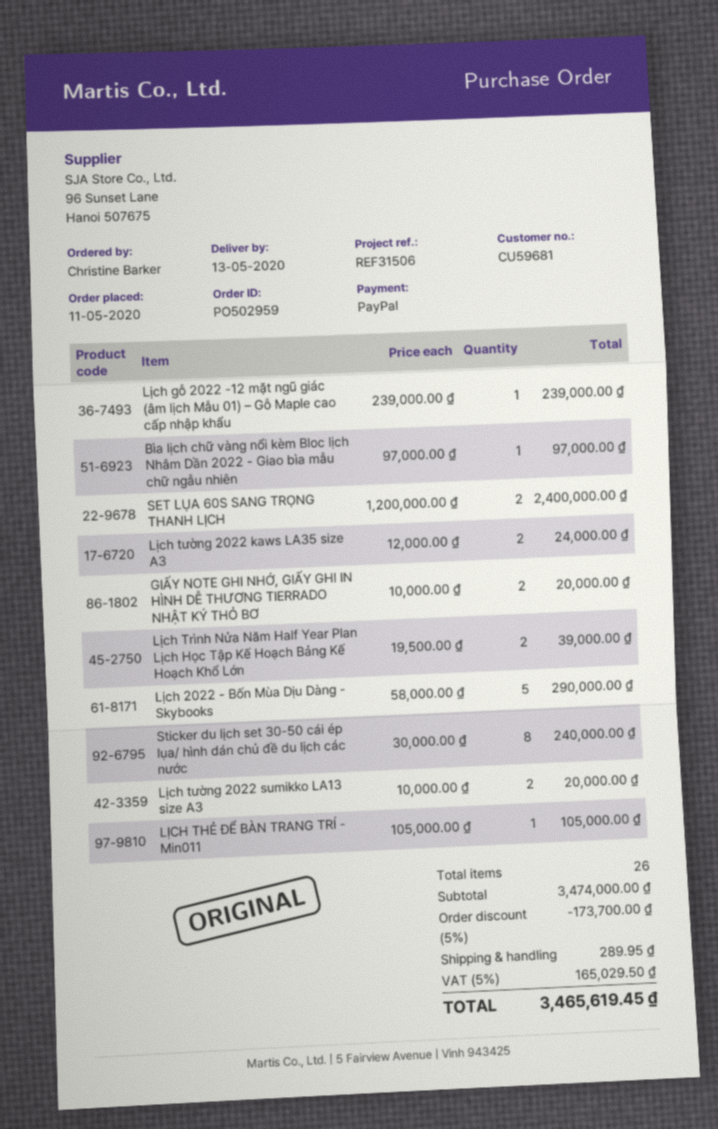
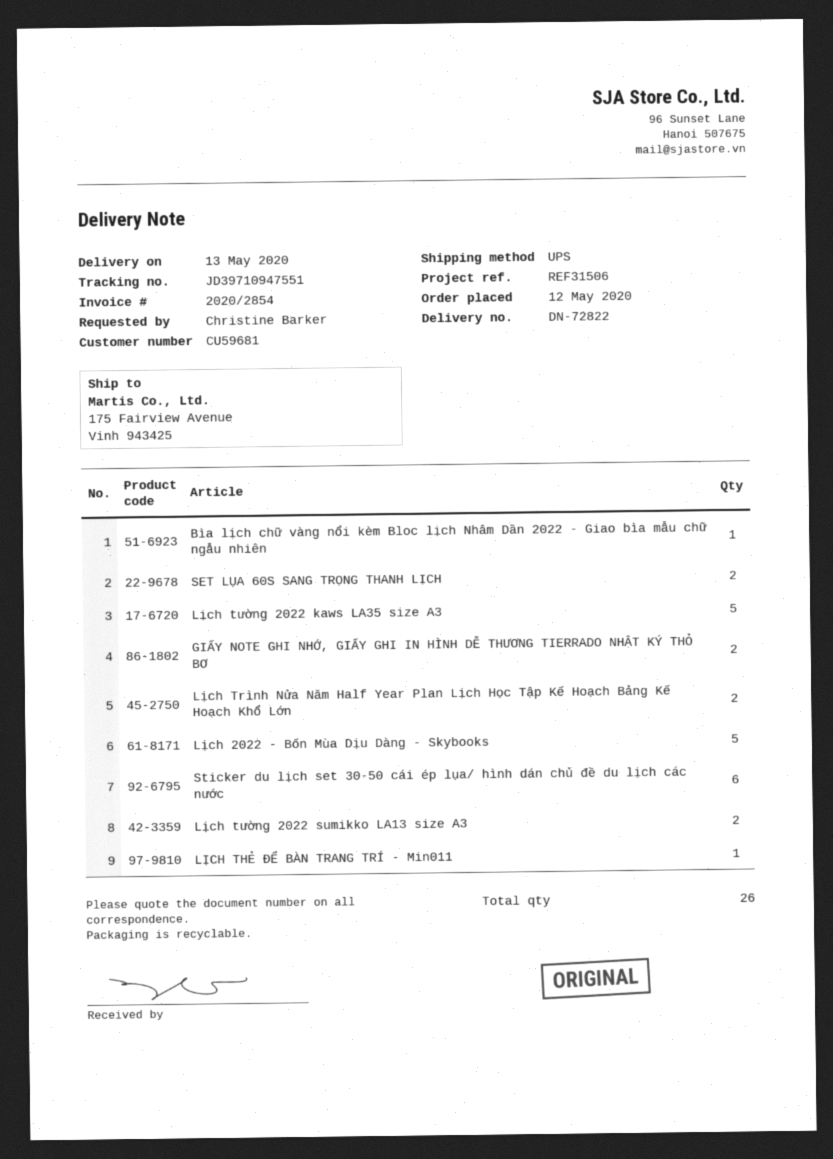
order date: 2020-05-11 -> 2020-05-12
Lịch gỗ 2022 -12 mặt ngũ giác (âm lịch Mẫu 01) – Gỗ Maple cao cấp nhập khẩu: 1 -> none
Lịch tường 2022 kaws LA35 size A3: 2 -> 5
Sticker du lịch set 30-50 cái ép lụa/ hình dán chủ đề du lịch các nước: 8 -> 6

